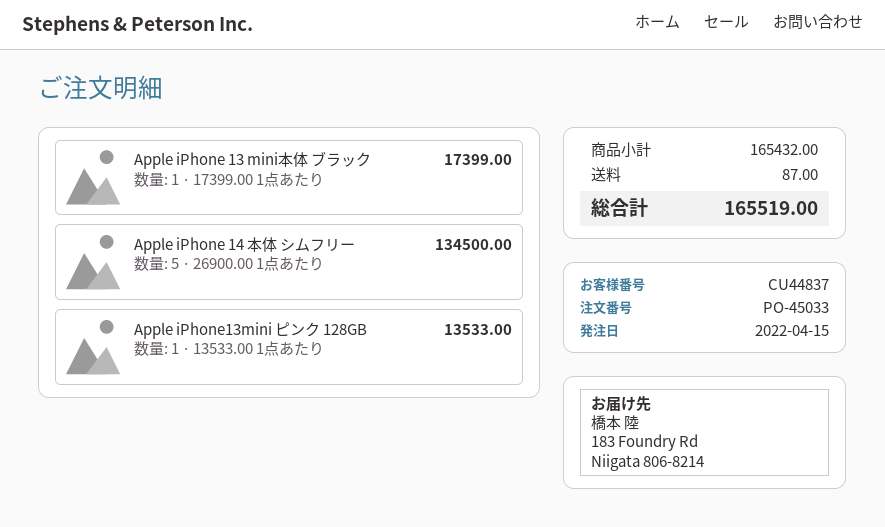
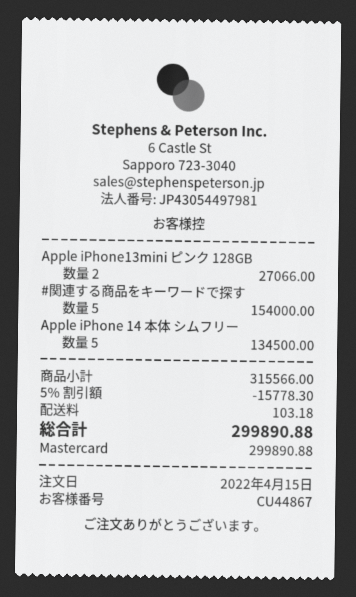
customer number: CU44837 -> CU44867
Apple iPhone 13 mini本体 ブラック: 1 for 17399.00 -> none
Apple iPhone13mini ピンク 128GB: 1 for 13533.00 -> 2 for 27066.00
#関連する商品をキーワードで探す: none -> 5 for 154000.00
subtotal: 165432.00 -> 315566.00
discount: none -> 5% = 15778.30
shipping: 87.00 -> 103.18
total: 165519.00 -> 299890.88

